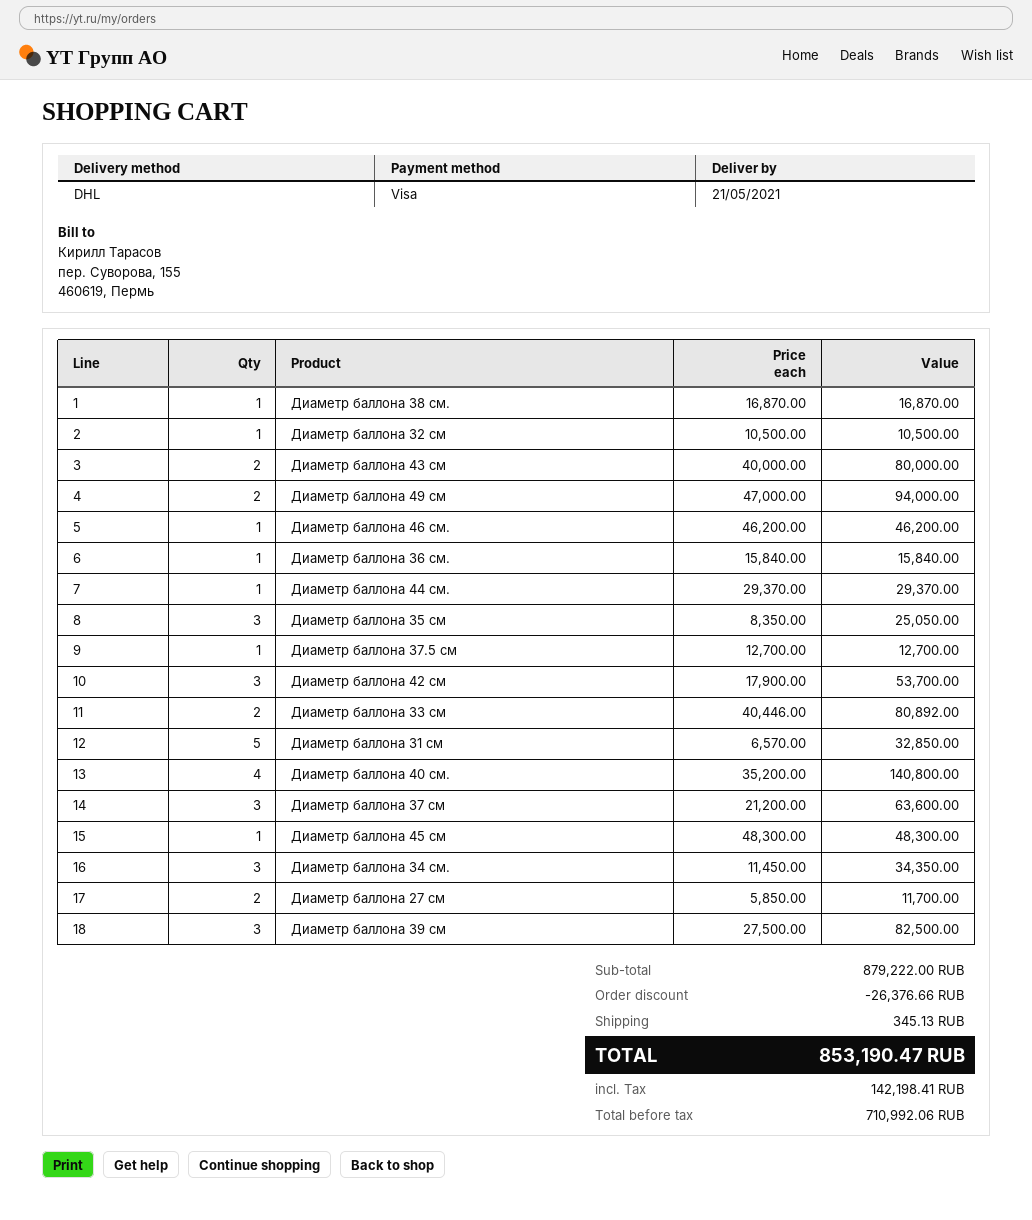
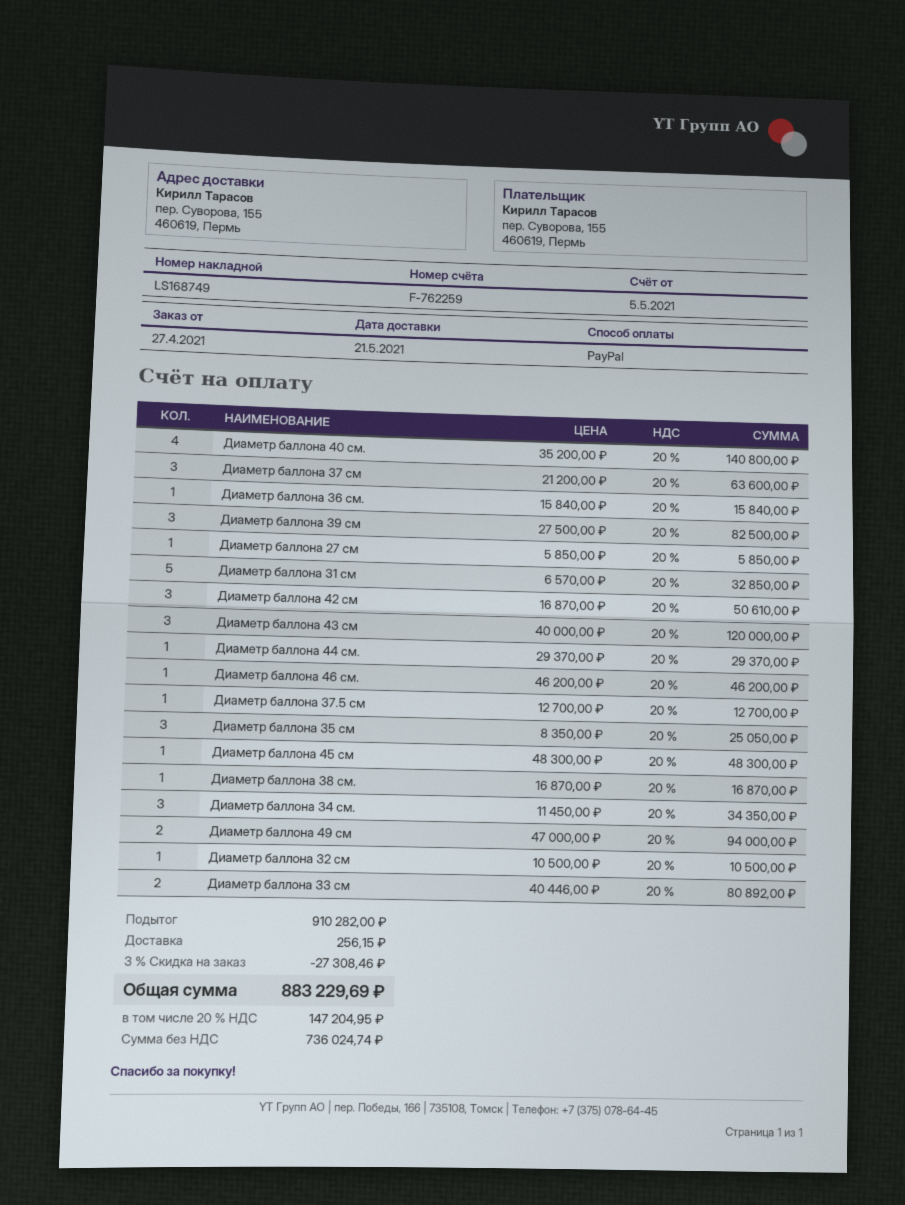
payment method: Visa -> PayPal
Диаметр баллона 43 см: 2 x 40000.00 = 80000.00 -> 3 x 40000.00 = 120000.00
Диаметр баллона 42 см: 3 x 17900.00 = 53700.00 -> 3 x 16870.00 = 50610.00
Диаметр баллона 27 см: 2 x 5850.00 = 11700.00 -> 1 x 5850.00 = 5850.00
subtotal: 879222.00 -> 910282.00
discount: 26376.66 -> 27308.46
shipping: 345.13 -> 256.15
net: 710992.06 -> 736024.74
tax: 142198.41 -> 147204.95
total: 853190.47 -> 883229.69

